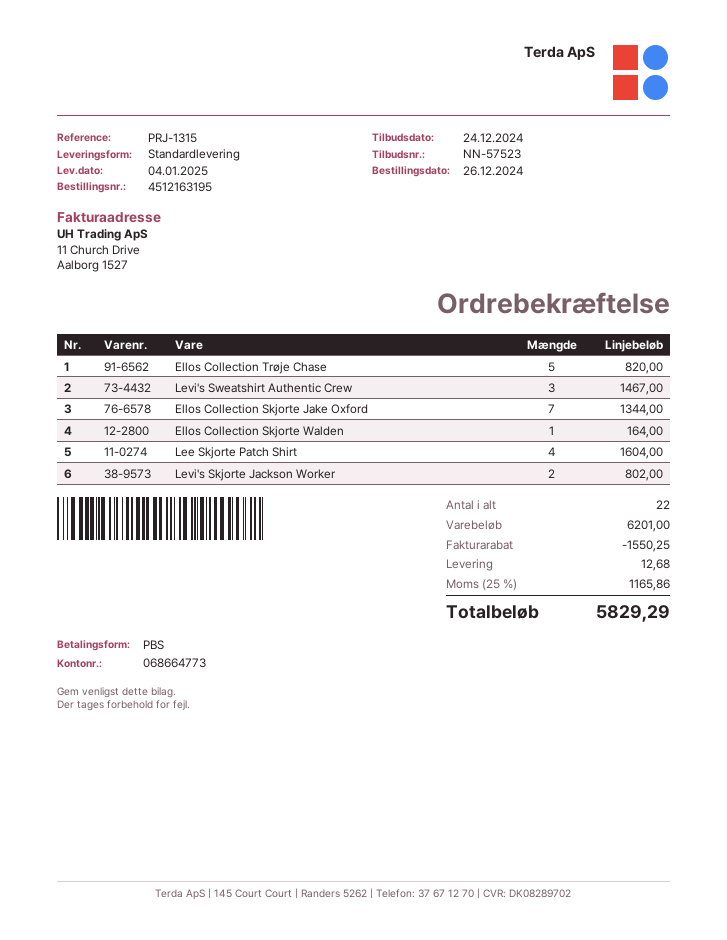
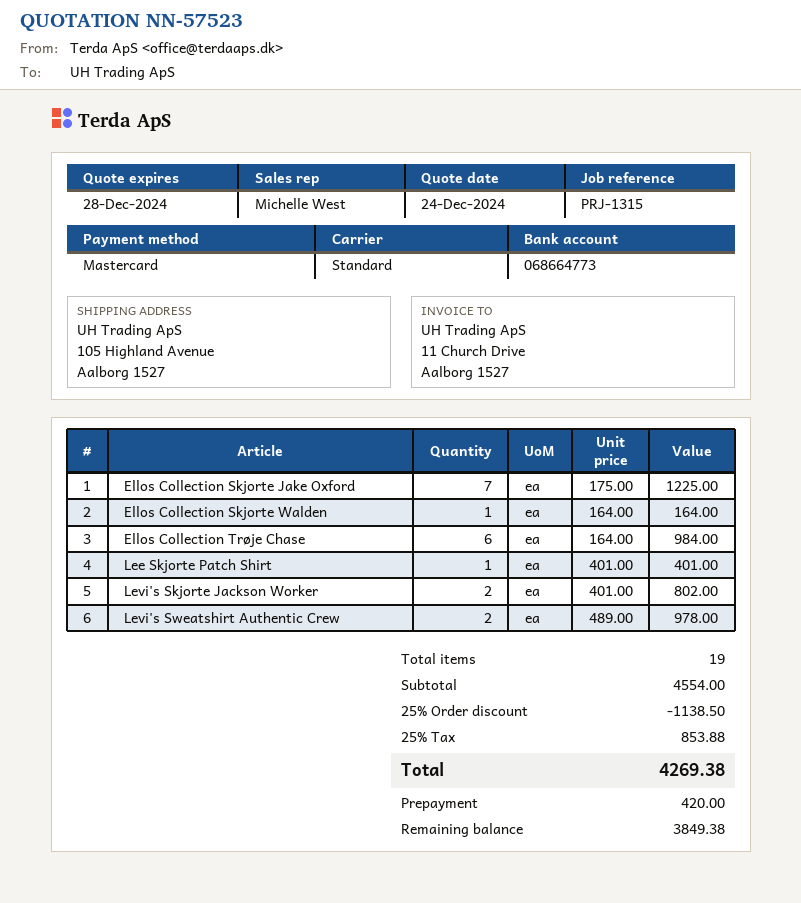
payment method: direct debit -> Mastercard
Ellos Collection Trøje Chase: 5 for 820.00 -> 6 for 984.00
Levi's Sweatshirt Authentic Crew: 3 for 1467.00 -> 2 for 978.00
Ellos Collection Skjorte Jake Oxford: 7 for 1344.00 -> 7 for 1225.00
Lee Skjorte Patch Shirt: 4 for 1604.00 -> 1 for 401.00
total quantity: 22 -> 19
subtotal: 6201.00 -> 4554.00
discount: 1550.25 -> 1138.50
shipping: 12.68 -> none
tax: 25% = 1165.86 -> 25% = 853.88
total: 5829.29 -> 4269.38

